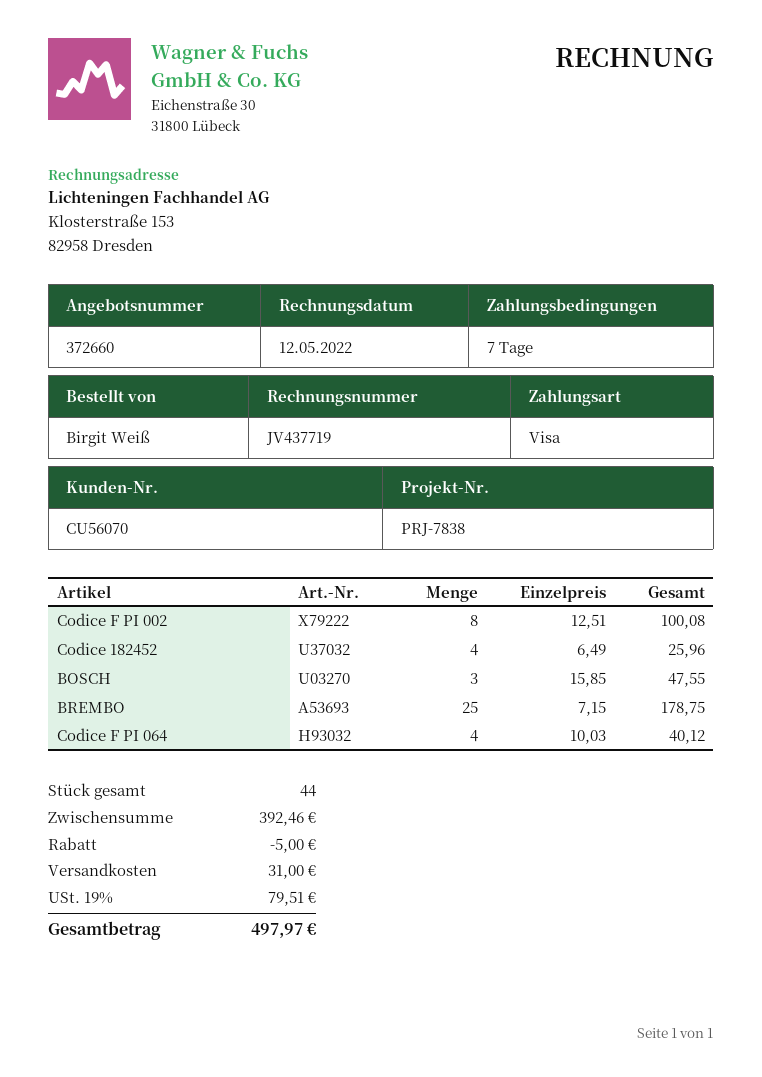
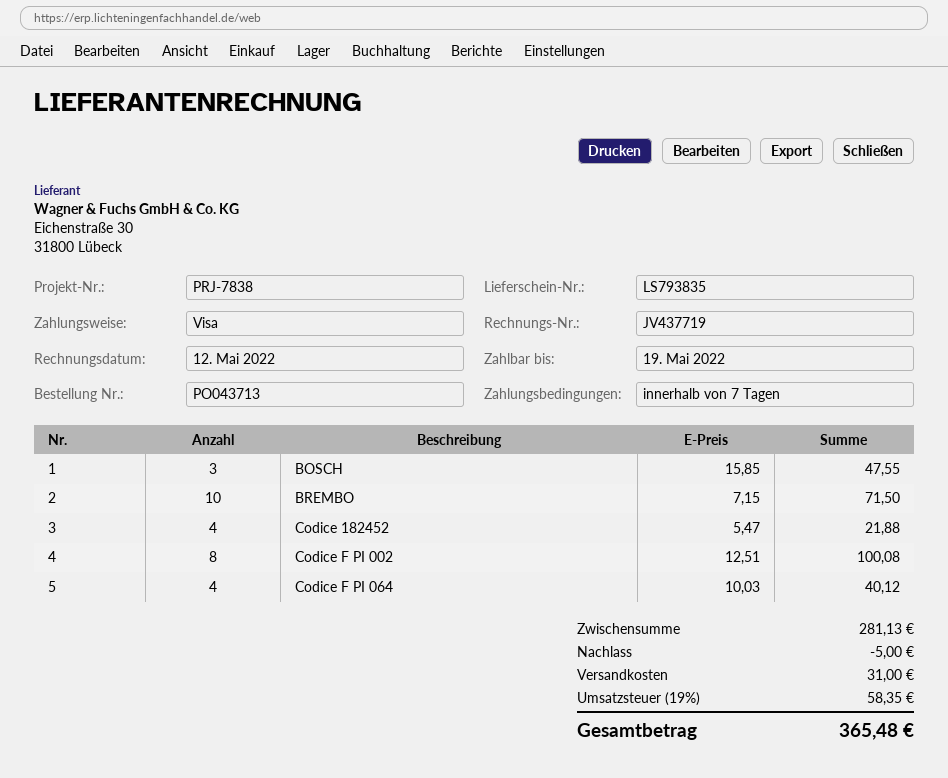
Codice 182452: 4 x 6.49 = 25.96 -> 4 x 5.47 = 21.88
BREMBO: 25 x 7.15 = 178.75 -> 10 x 7.15 = 71.50
subtotal: 392.46 -> 281.13
tax: 19% = 79.51 -> 19% = 58.35
total: 497.97 -> 365.48

